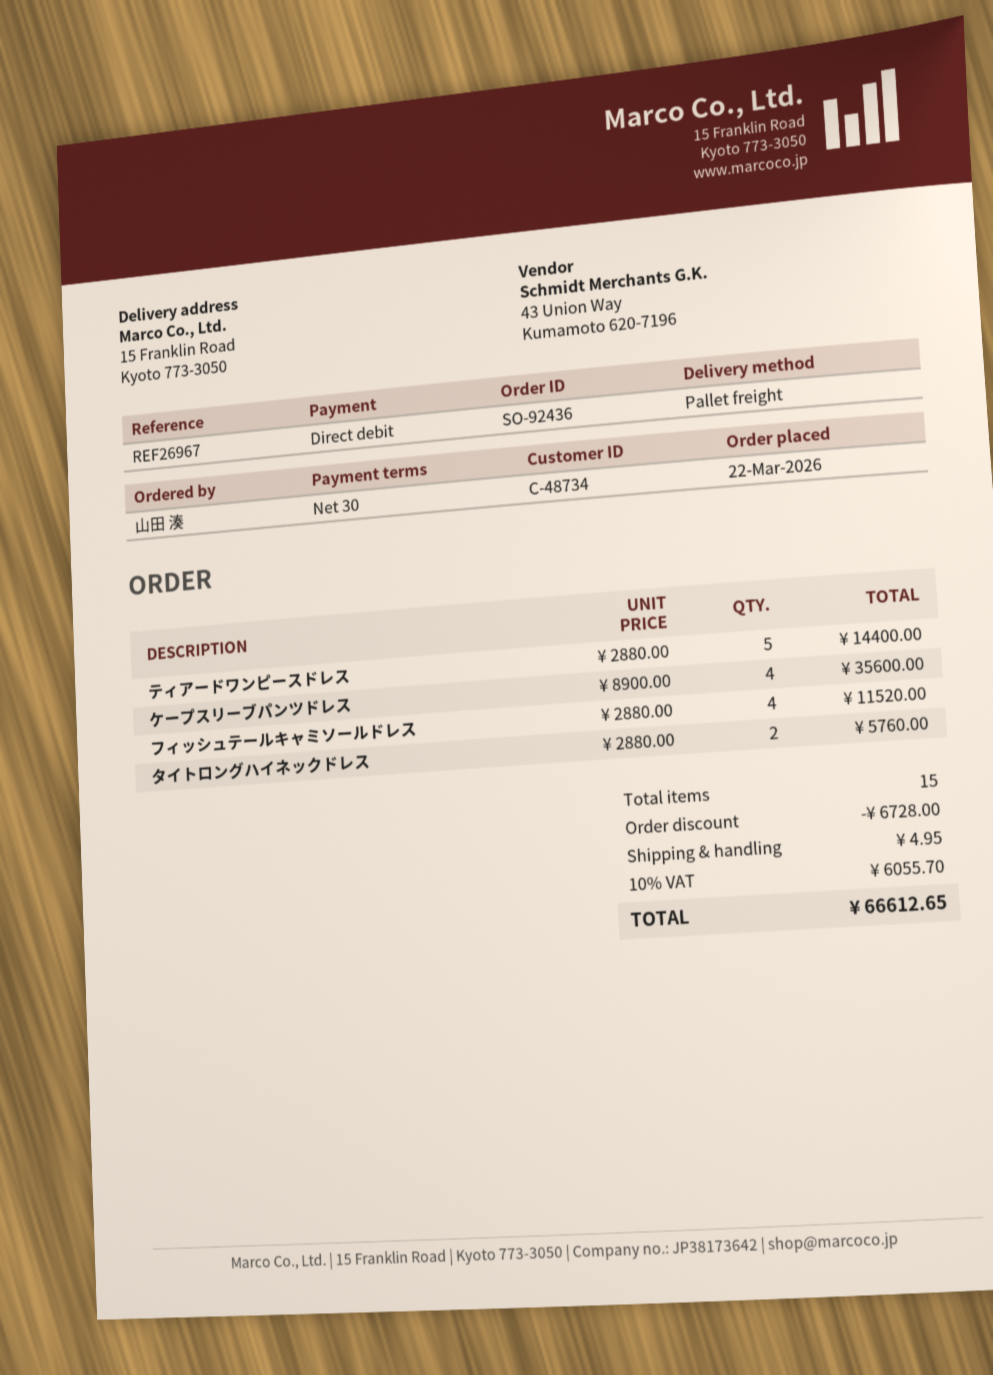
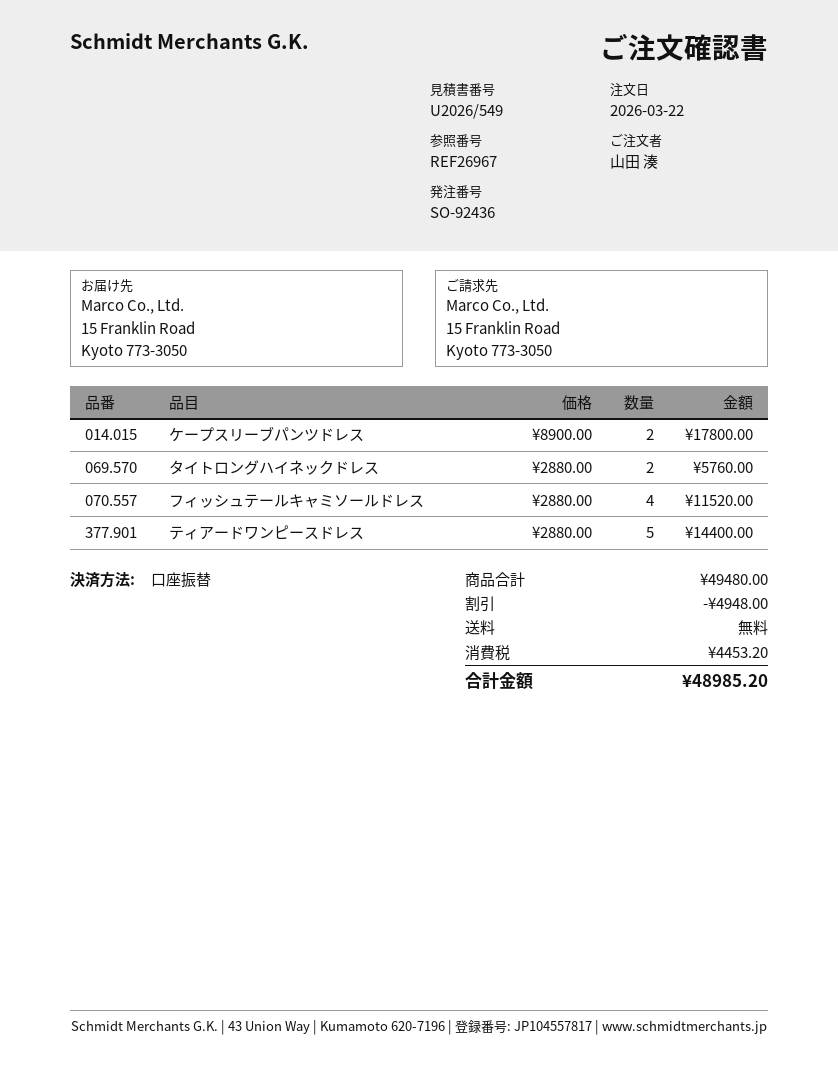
ケープスリーブパンツドレス: 4 x 8900.00 = 35600.00 -> 2 x 8900.00 = 17800.00
discount: 6728.00 -> 4948.00
shipping: 4.95 -> 0.00
tax: 6055.70 -> 4453.20
total: 66612.65 -> 48985.20

